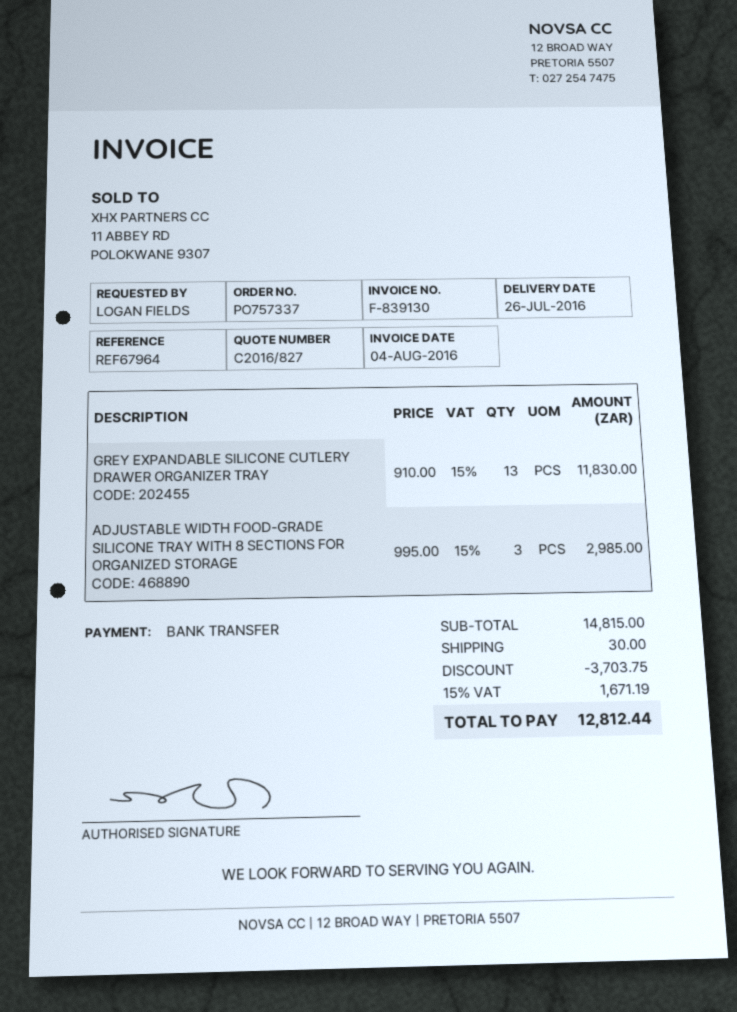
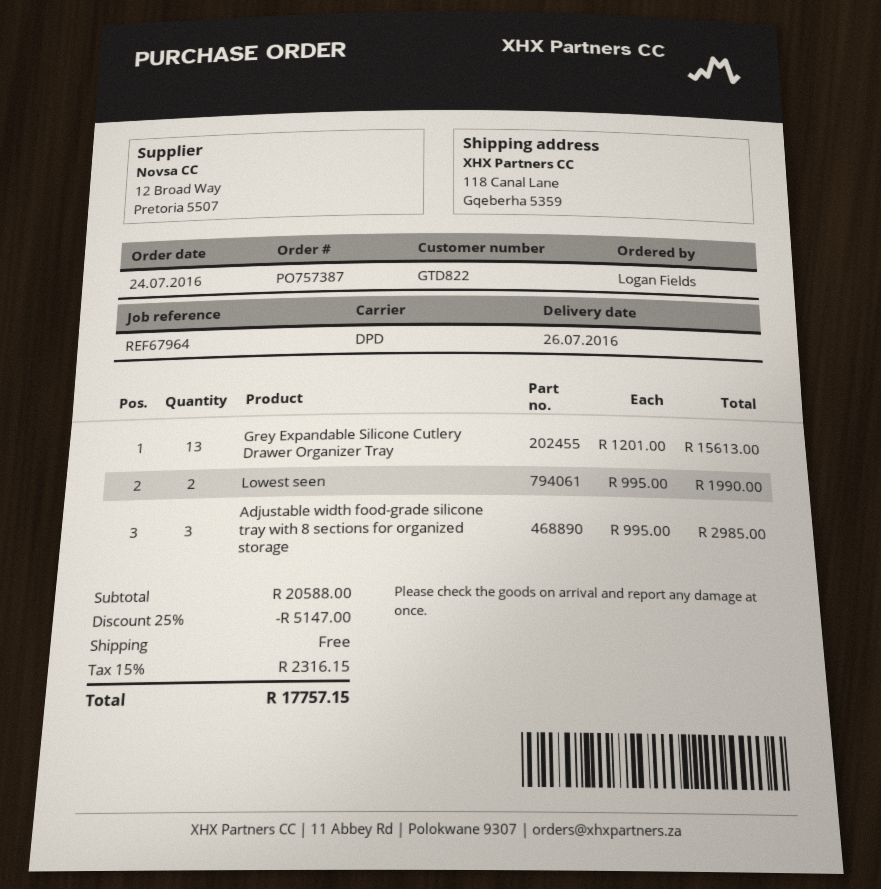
order number: PO757337 -> PO757387
GREY EXPANDABLE SILICONE CUTLERY DRAWER ORGANIZER TRAY: 13 x 910.00 = 11830.00 -> 13 x 1201.00 = 15613.00
Lowest seen: none -> 2 x 995.00 = 1990.00
subtotal: 14815.00 -> 20588.00
discount: 3703.75 -> 5147.00
shipping: 30.00 -> 0.00
tax: 15% = 1671.19 -> 15% = 2316.15
total: 12812.44 -> 17757.15

